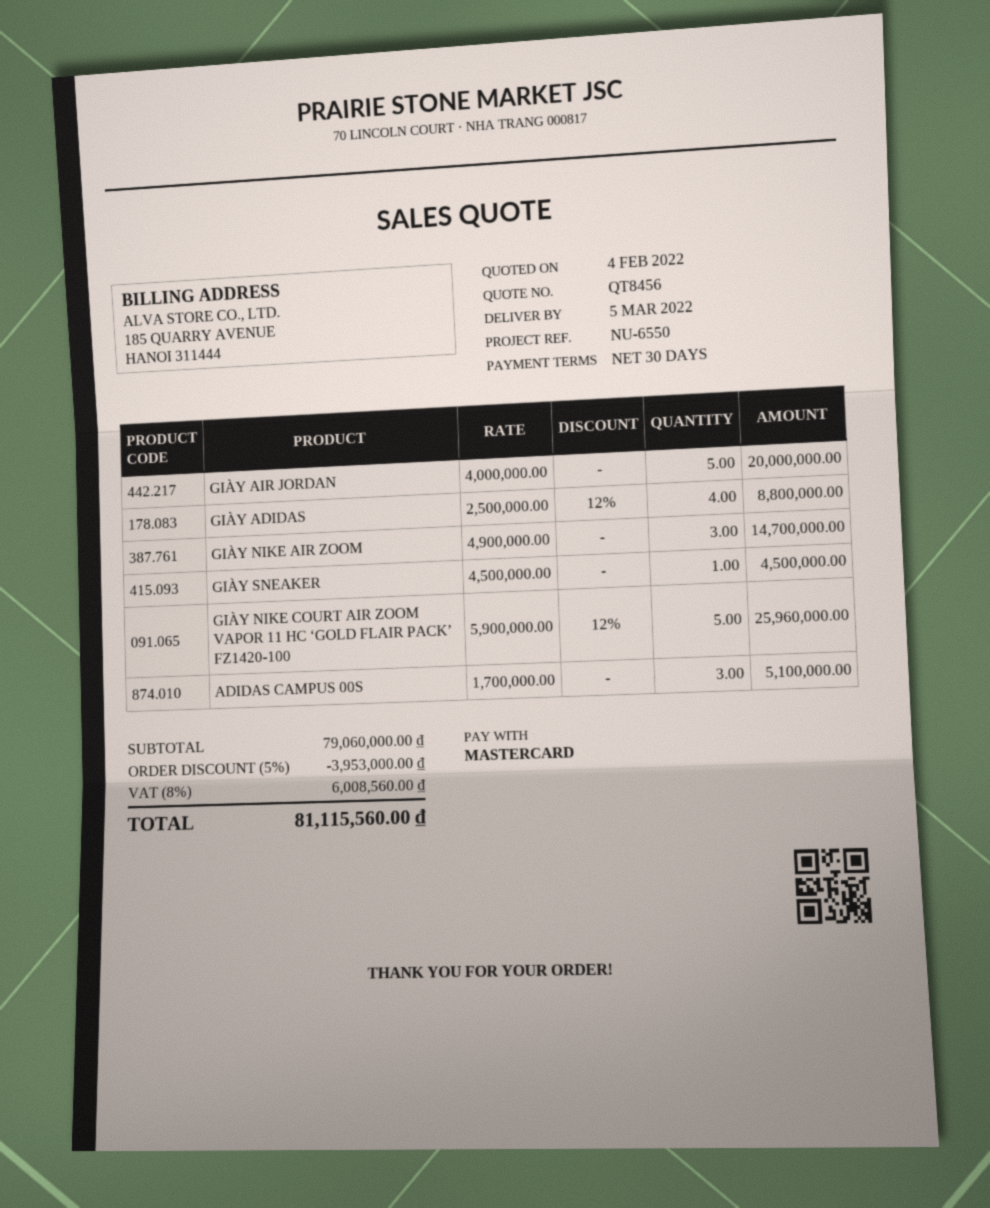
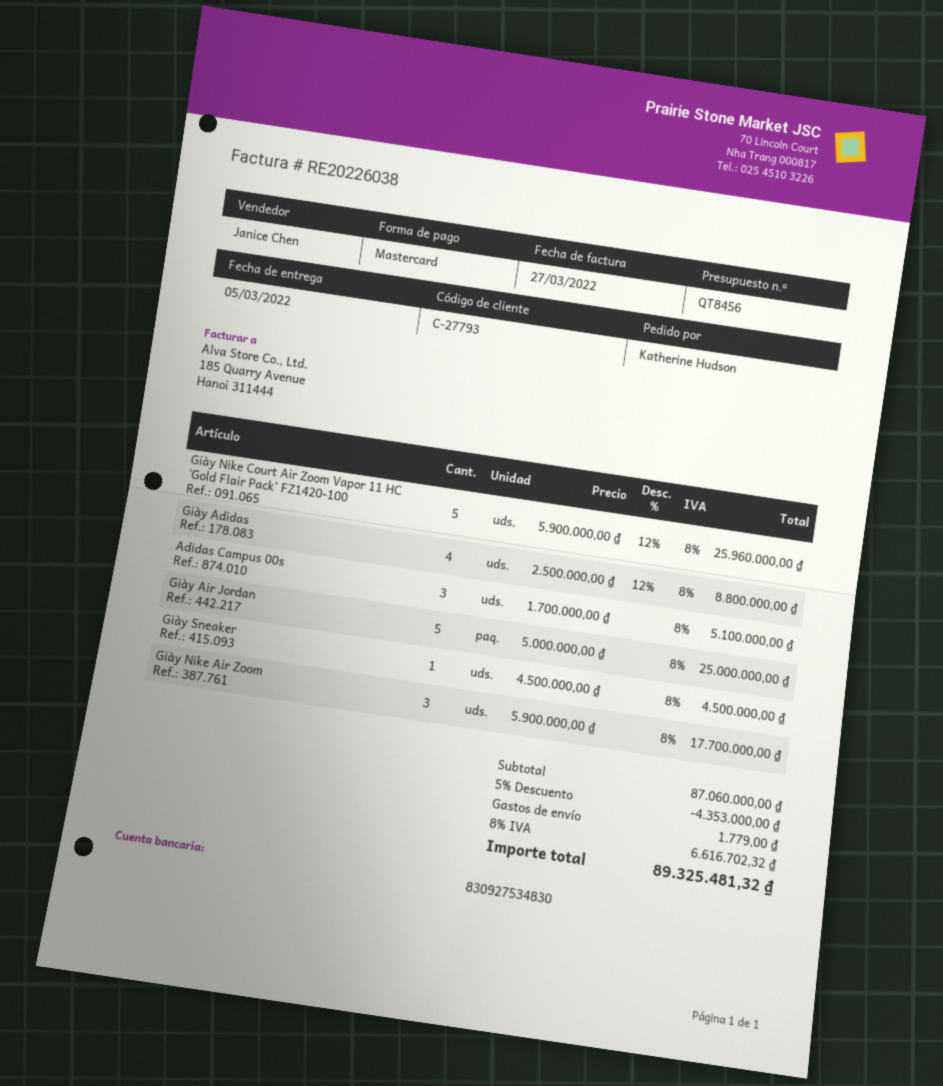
GIÀY AIR JORDAN: 5 x 4000000.00 = 20000000.00 -> 5 x 5000000.00 = 25000000.00
GIÀY NIKE AIR ZOOM: 3 x 4900000.00 = 14700000.00 -> 3 x 5900000.00 = 17700000.00
subtotal: 79060000.00 -> 87060000.00
discount: 5% = 3953000.00 -> 5% = 4353000.00
shipping: none -> 1779.00
tax: 8% = 6008560.00 -> 8% = 6616702.32
total: 81115560.00 -> 89325481.32

